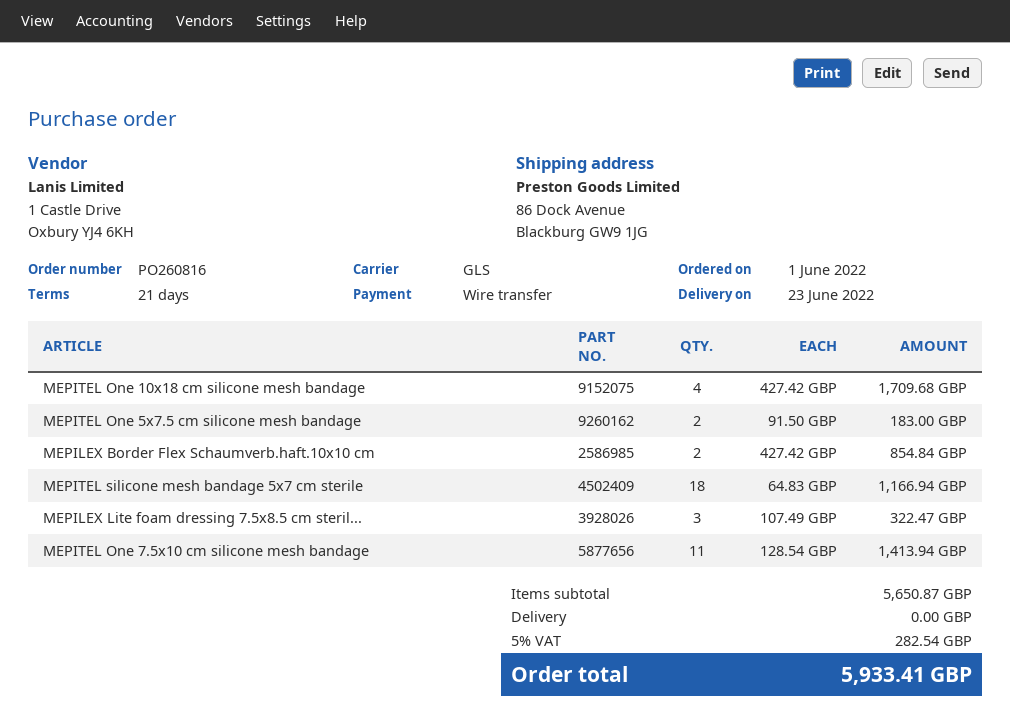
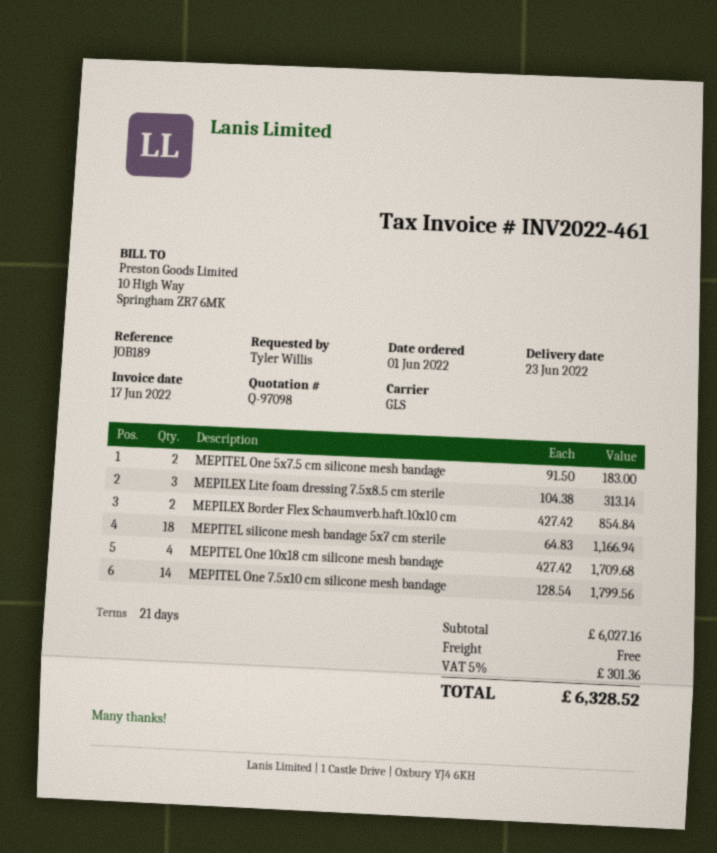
MEPILEX Lite foam dressing 7.5x8.5 cm steril...: 3 x 107.49 = 322.47 -> 3 x 104.38 = 313.14
MEPITEL One 7.5x10 cm silicone mesh bandage: 11 x 128.54 = 1413.94 -> 14 x 128.54 = 1799.56
subtotal: 5650.87 -> 6027.16
tax: 5% = 282.54 -> 5% = 301.36
total: 5933.41 -> 6328.52

